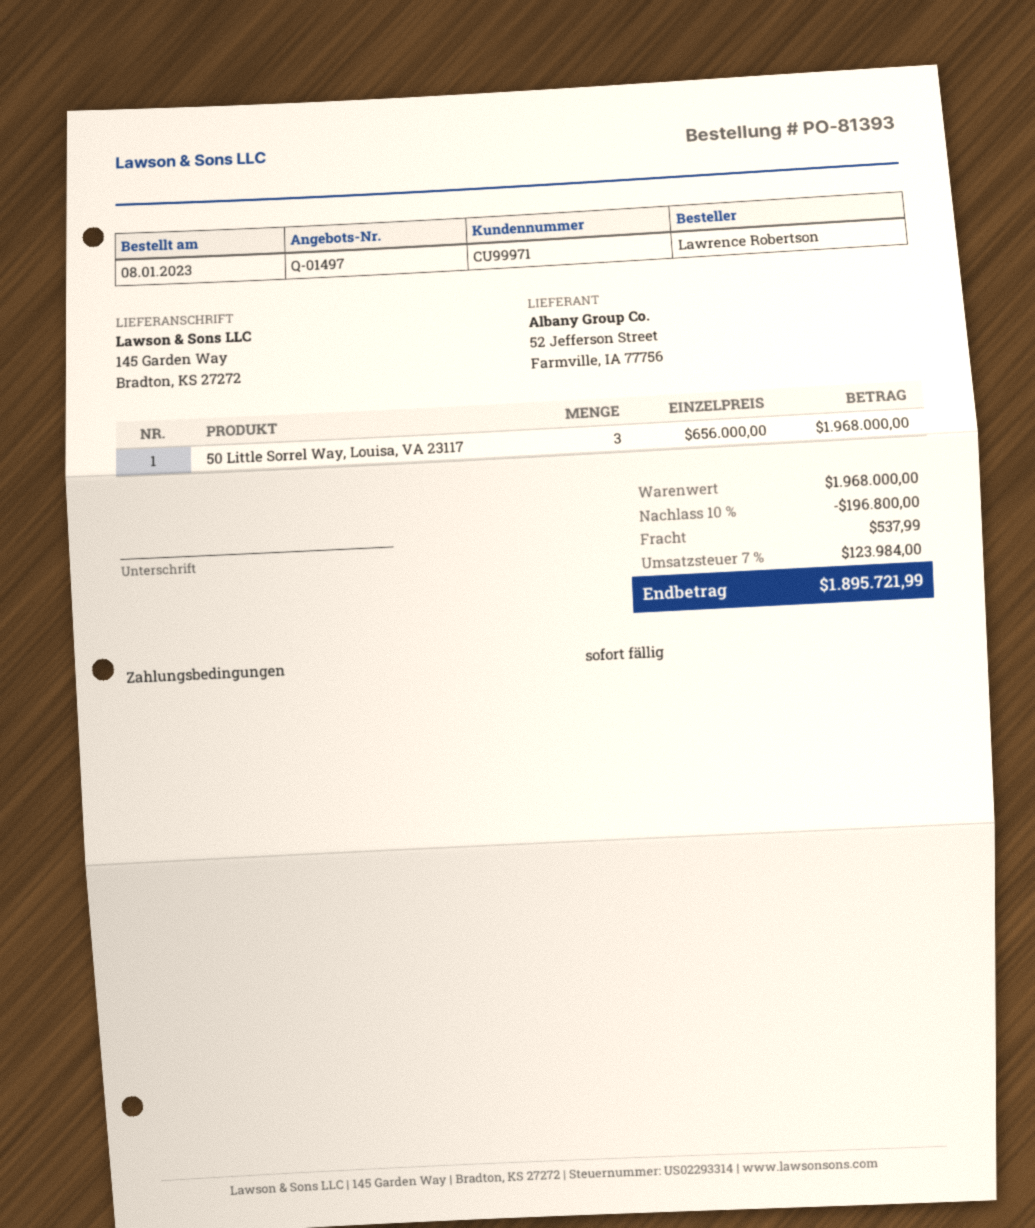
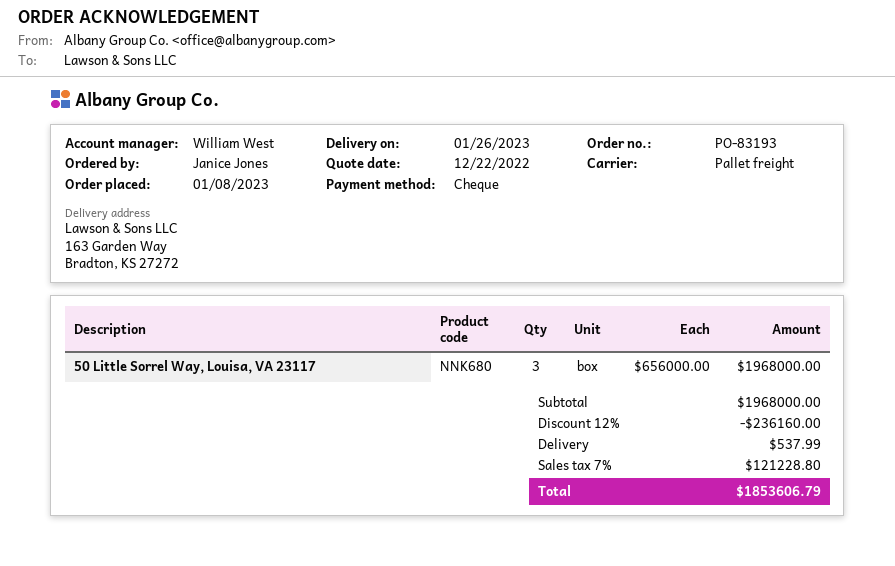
order number: PO-81393 -> PO-83193
ordered by: Lawrence Robertson -> Janice Jones
ship to: 145 Garden Way, Bradton, KS 27272 -> 163 Garden Way, Bradton, KS 27272
discount: 10% = 196800.00 -> 12% = 236160.00
tax: 7% = 123984.00 -> 7% = 121228.80
total: 1895721.99 -> 1853606.79

